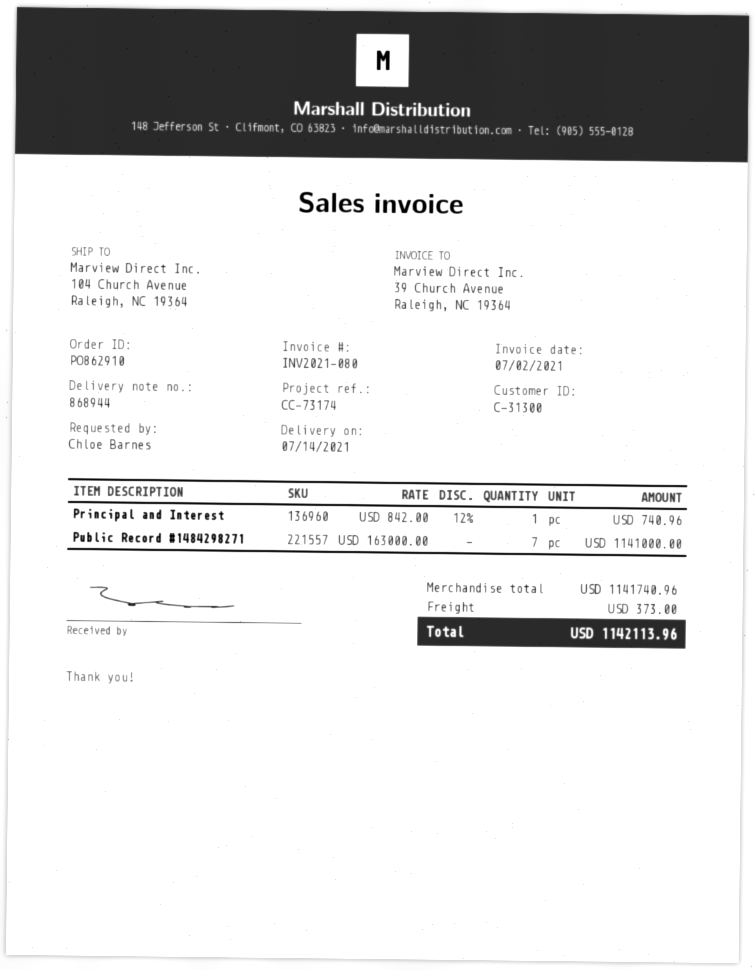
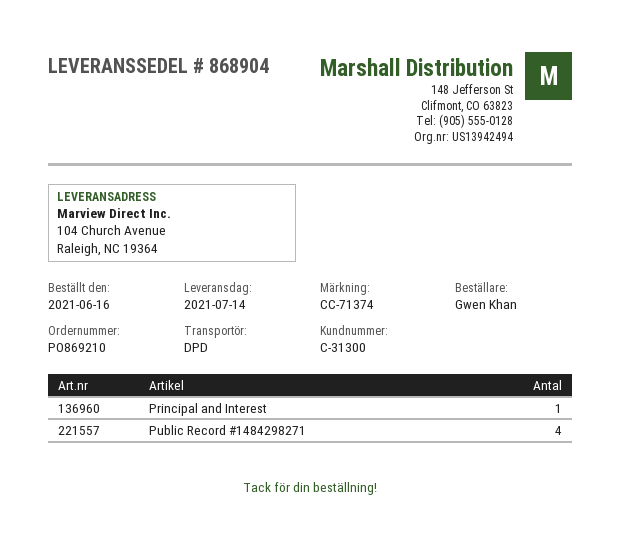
order number: PO862910 -> PO869210
delivery note number: 868944 -> 868904
reference: CC-73174 -> CC-71374
ordered by: Chloe Barnes -> Gwen Khan
Public Record #1484298271: 7 -> 4

